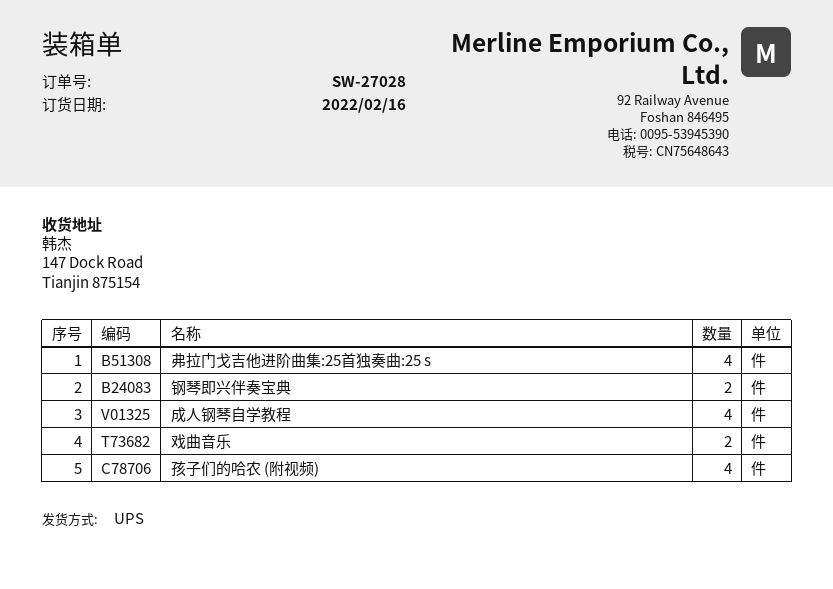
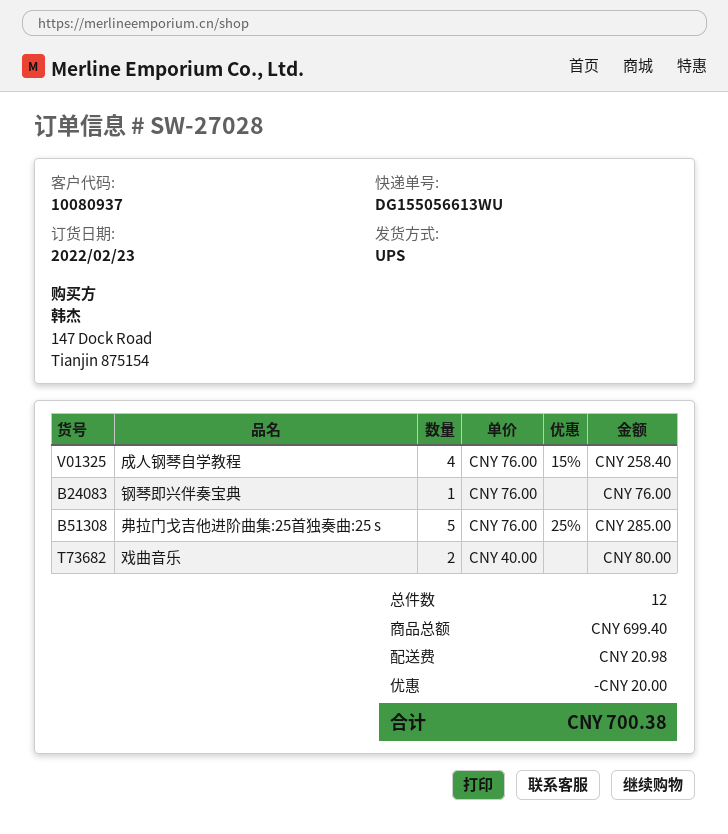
order date: 2022-02-16 -> 2022-02-23
弗拉门戈吉他进阶曲集:25首独奏曲:25 s: 4 -> 5
钢琴即兴伴奏宝典: 2 -> 1
孩子们的哈农 (附视频): 4 -> none

